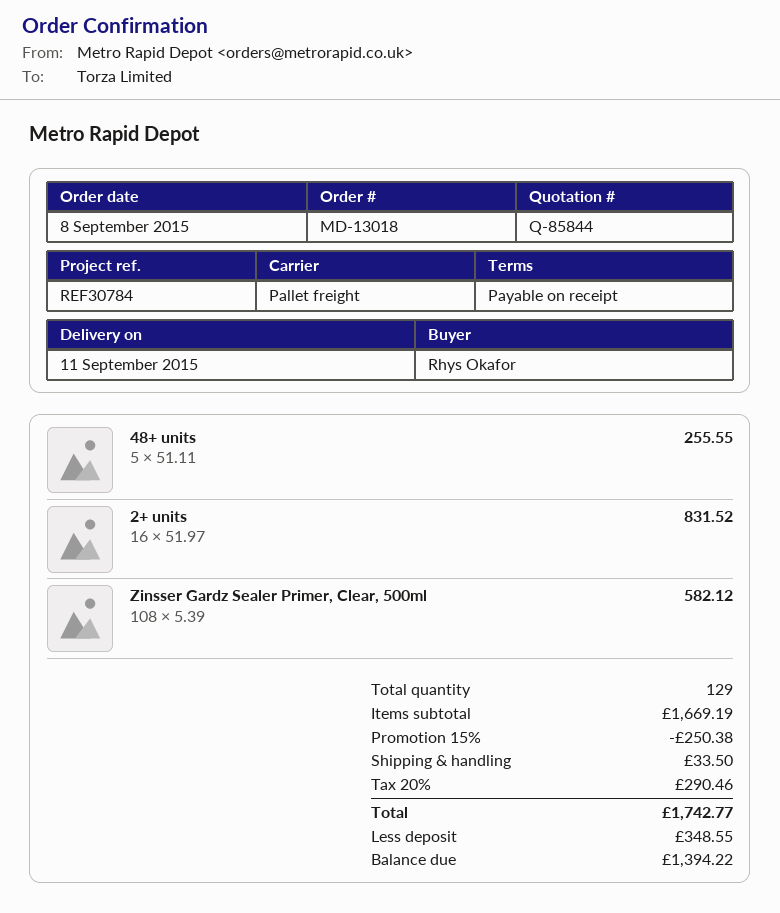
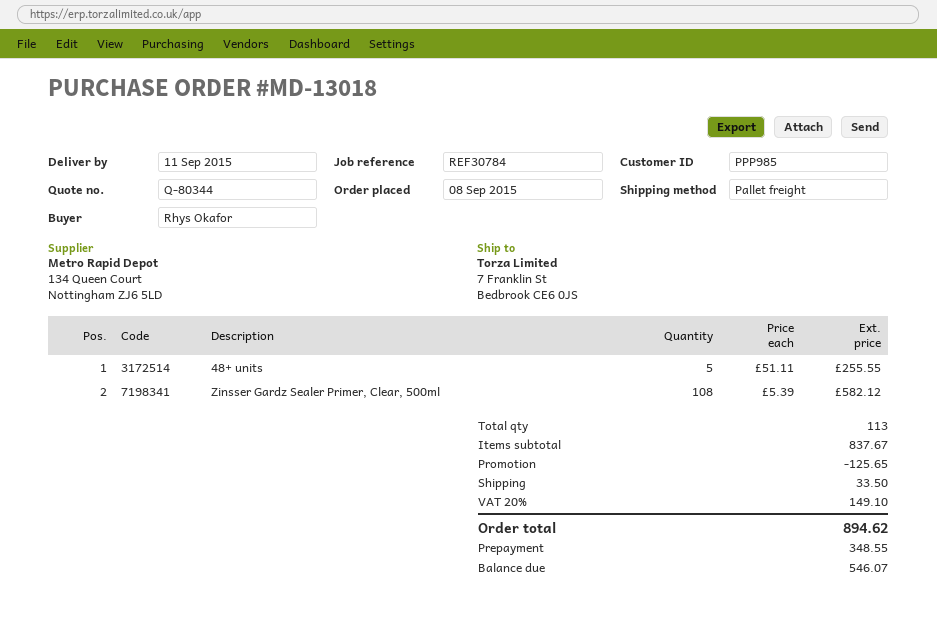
quote number: Q-85844 -> Q-80344
2+ units: 16 x 51.97 = 831.52 -> none
total quantity: 129 -> 113
subtotal: 1669.19 -> 837.67
discount: 250.38 -> 125.65
tax: 20% = 290.46 -> 20% = 149.10
total: 1742.77 -> 894.62
balance: 1394.22 -> 546.07

